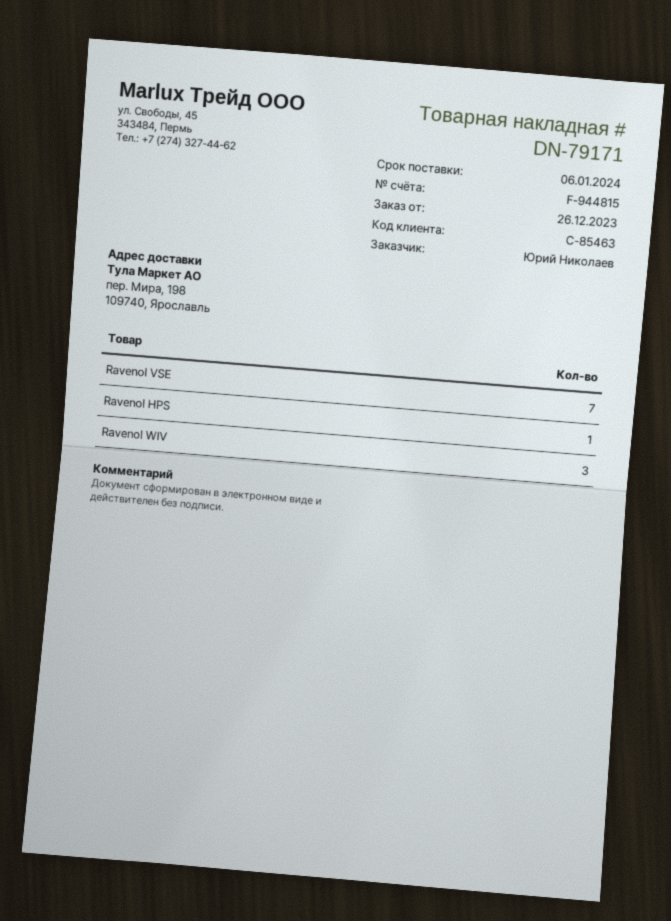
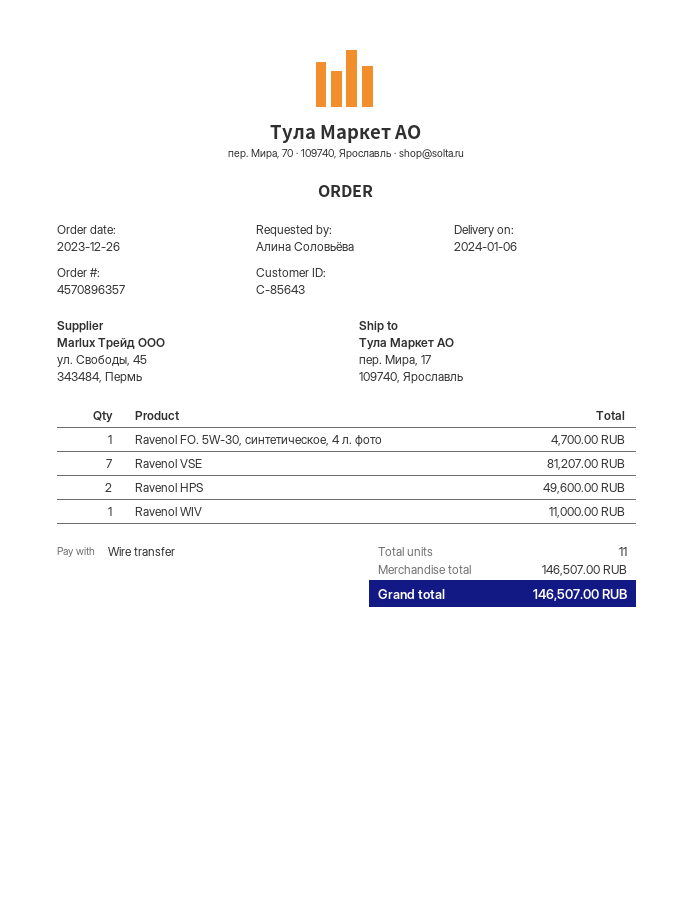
customer number: C-85463 -> C-85643
ordered by: Юрий Николаев -> Алина Соловьёва
ship to: пер. Мира, 198, 109740, Ярославль -> пер. Мира, 17, 109740, Ярославль
Ravenol HPS: 1 -> 2
Ravenol WIV: 3 -> 1
Ravenol FO. 5W-30, синтетическое, 4 л. фото: none -> 1

